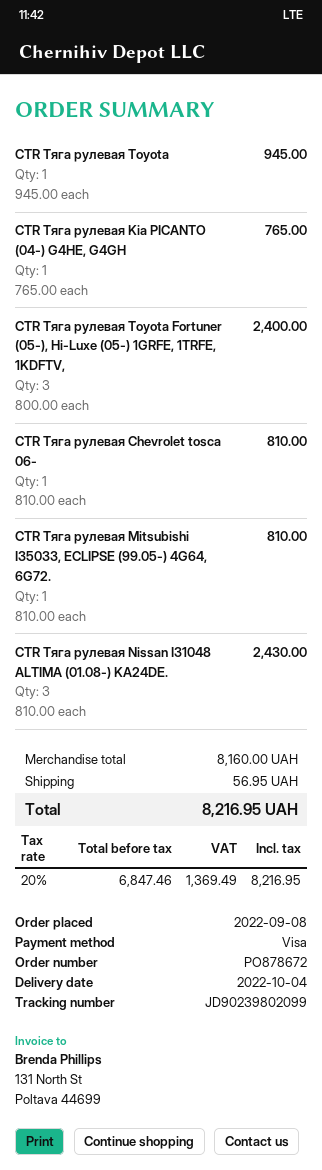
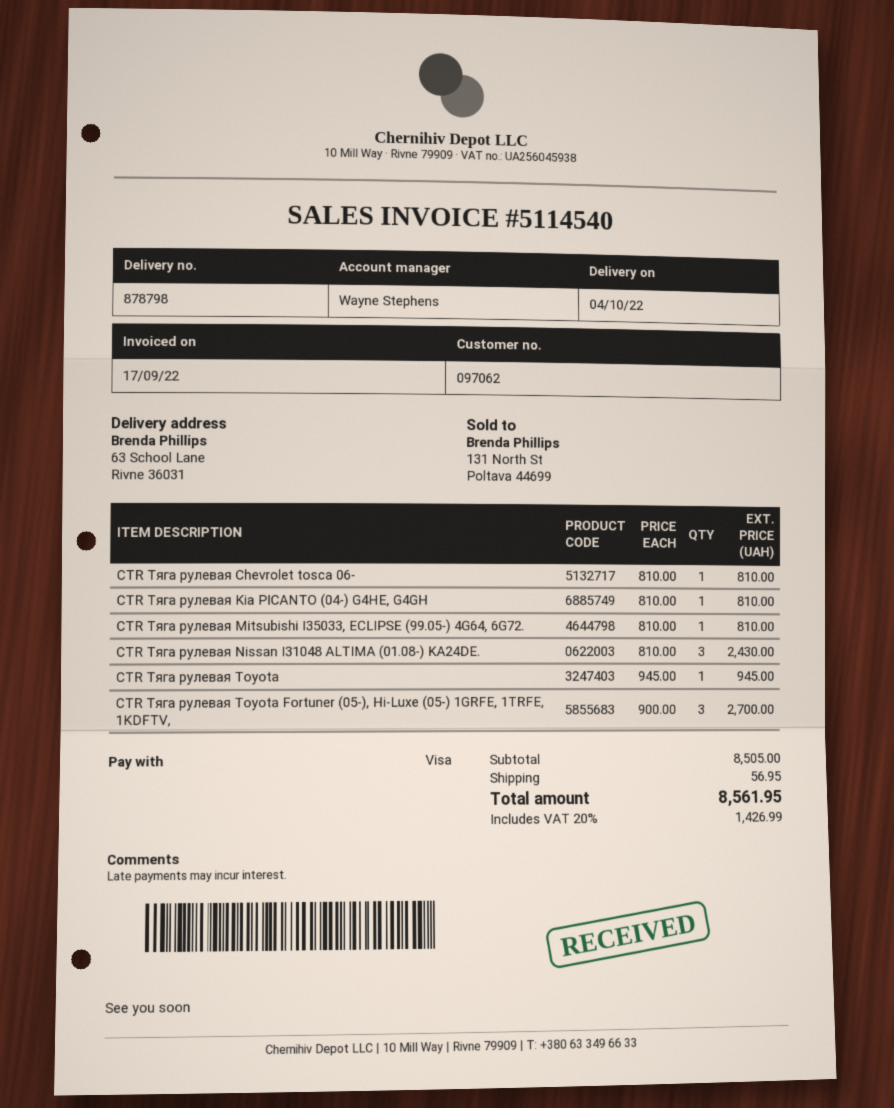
CTR Тяга рулевая Kia PICANTO (04-) G4HE, G4GH: 1 x 765.00 = 765.00 -> 1 x 810.00 = 810.00
CTR Тяга рулевая Toyota Fortuner (05-), Hi-Luxe (05-) 1GRFE, 1TRFE, 1KDFTV,: 3 x 800.00 = 2400.00 -> 3 x 900.00 = 2700.00
subtotal: 8160.00 -> 8505.00
tax: 20% = 1369.49 -> 20% = 1426.99
total: 8216.95 -> 8561.95

